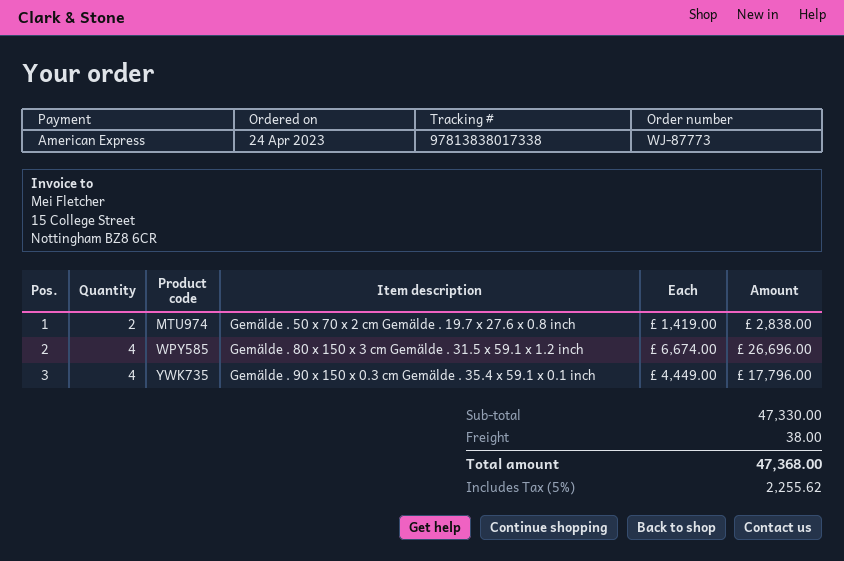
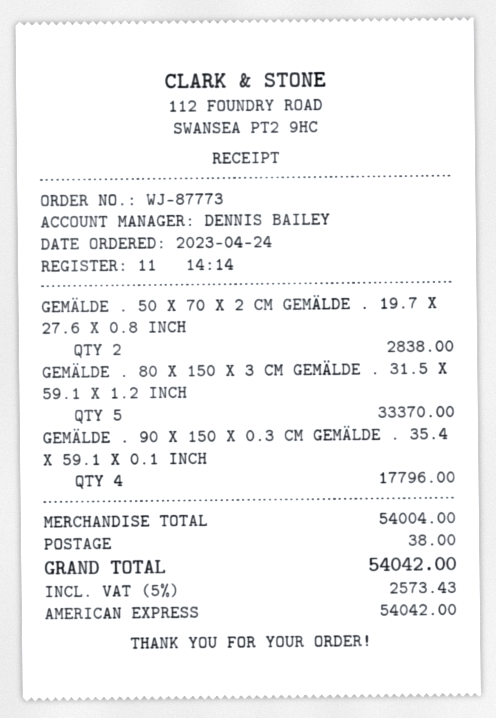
Gemälde . 80 x 150 x 3 cm Gemälde . 31.5 x 59.1 x 1.2 inch: 4 for 26696.00 -> 5 for 33370.00
subtotal: 47330.00 -> 54004.00
tax: 5% = 2255.62 -> 5% = 2573.43
total: 47368.00 -> 54042.00

